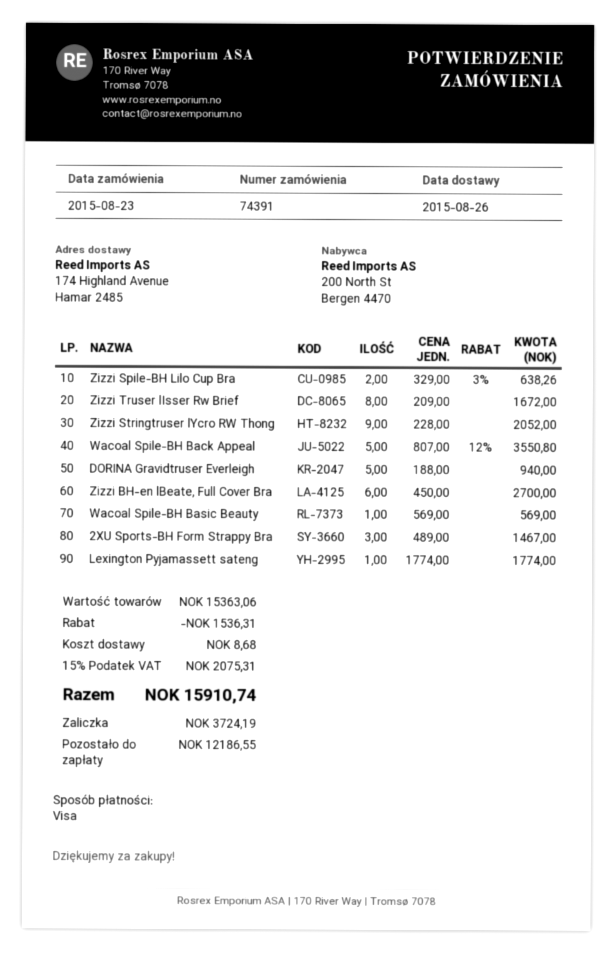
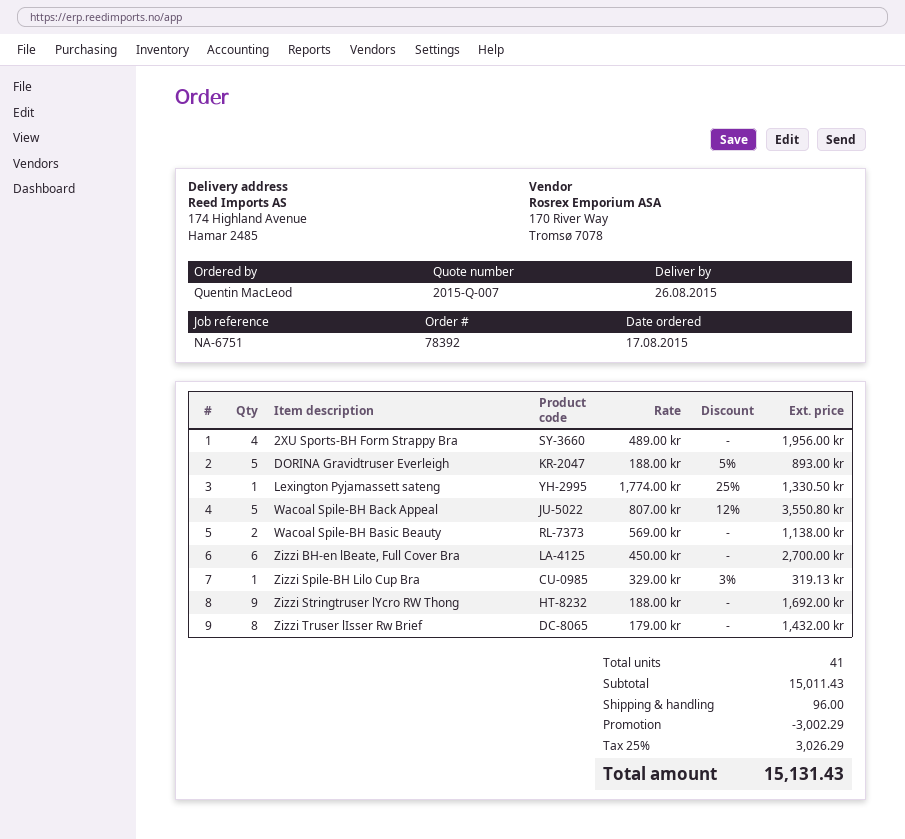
order number: 74391 -> 78392
order date: 2015-08-23 -> 2015-08-17
Zizzi Spile-BH Lilo Cup Bra: 2 x 329.00 - 3% = 638.26 -> 1 x 329.00 - 3% = 319.13
Zizzi Truser lIsser Rw Brief: 8 x 209.00 = 1672.00 -> 8 x 179.00 = 1432.00
Zizzi Stringtruser lYcro RW Thong: 9 x 228.00 = 2052.00 -> 9 x 188.00 = 1692.00
DORINA Gravidtruser Everleigh: 5 x 188.00 = 940.00 -> 5 x 188.00 - 5% = 893.00
Wacoal Spile-BH Basic Beauty: 1 x 569.00 = 569.00 -> 2 x 569.00 = 1138.00
2XU Sports-BH Form Strappy Bra: 3 x 489.00 = 1467.00 -> 4 x 489.00 = 1956.00
Lexington Pyjamassett sateng: 1 x 1774.00 = 1774.00 -> 1 x 1774.00 - 25% = 1330.50
subtotal: 15363.06 -> 15011.43
discount: 1536.31 -> 3002.29
shipping: 8.68 -> 96.00
tax: 15% = 2075.31 -> 25% = 3026.29
total: 15910.74 -> 15131.43

